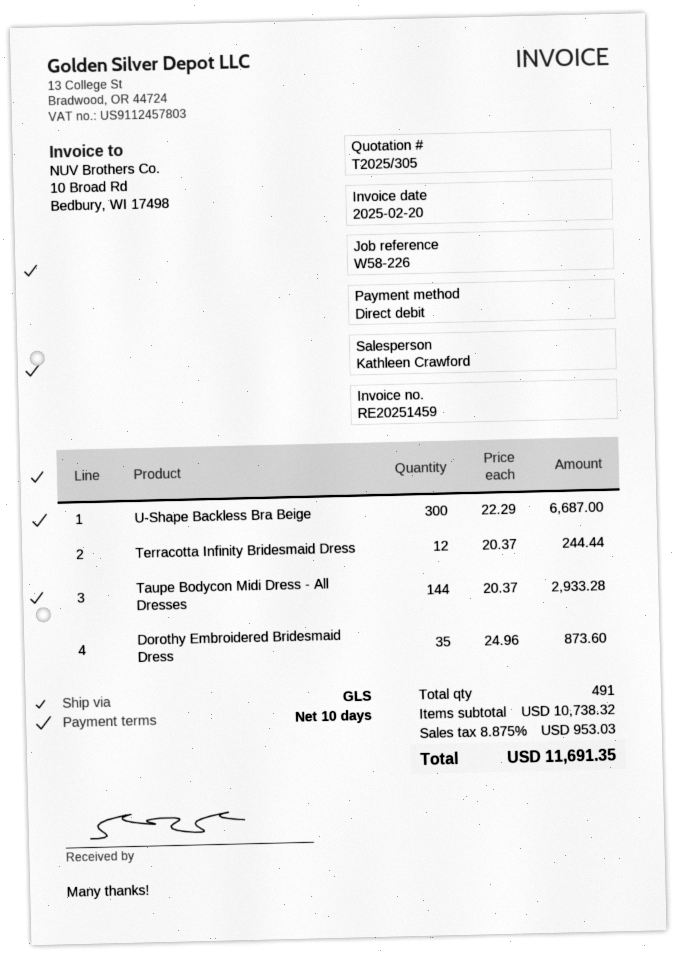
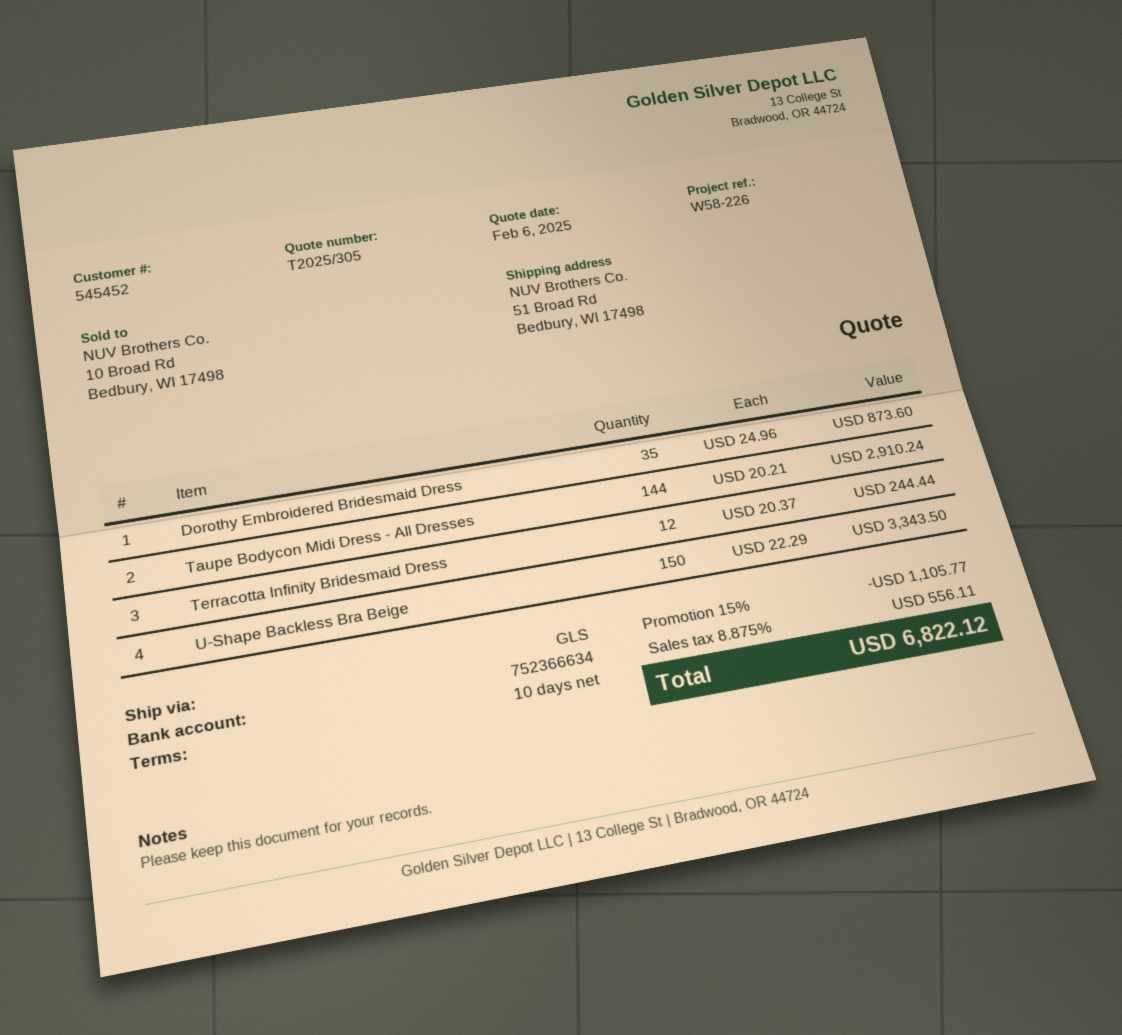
U-Shape Backless Bra Beige: 300 x 22.29 = 6687.00 -> 150 x 22.29 = 3343.50
Taupe Bodycon Midi Dress - All Dresses: 144 x 20.37 = 2933.28 -> 144 x 20.21 = 2910.24
discount: none -> 15% = 1105.77
tax: 8.875% = 953.03 -> 8.875% = 556.11
total: 11691.35 -> 6822.12

